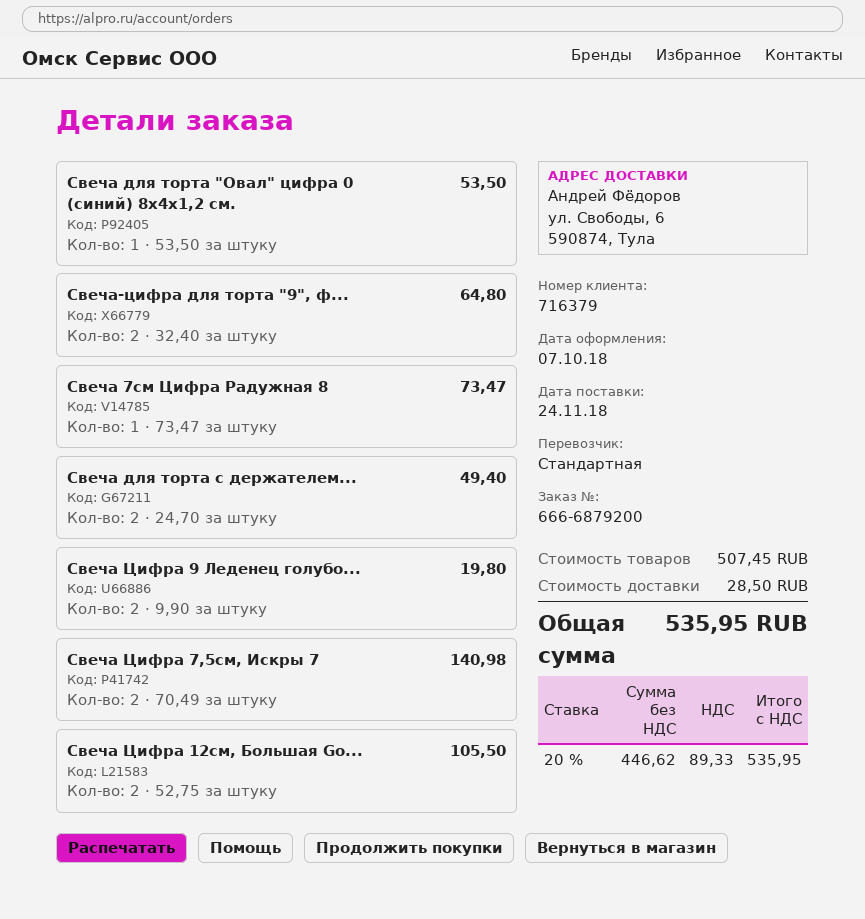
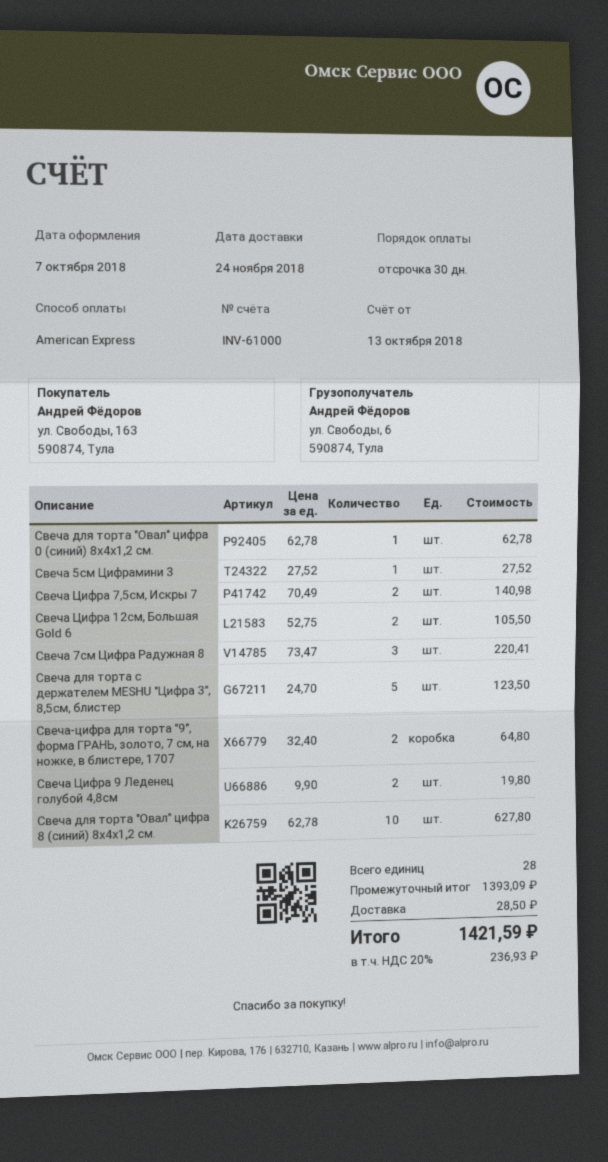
Свеча для торта "Овал" цифра 0 (синий) 8х4х1,2 см.: 1 x 53.50 = 53.50 -> 1 x 62.78 = 62.78
Свеча 7см Цифра Радужная 8: 1 x 73.47 = 73.47 -> 3 x 73.47 = 220.41
Свеча для торта с держателем...: 2 x 24.70 = 49.40 -> 5 x 24.70 = 123.50
Свеча 5см Цифрамини 3: none -> 1 x 27.52 = 27.52
Свеча для торта "Овал" цифра 8 (синий) 8х4х1,2 см.: none -> 10 x 62.78 = 627.80
subtotal: 507.45 -> 1393.09
tax: 20% = 89.33 -> 20% = 236.93
total: 535.95 -> 1421.59

